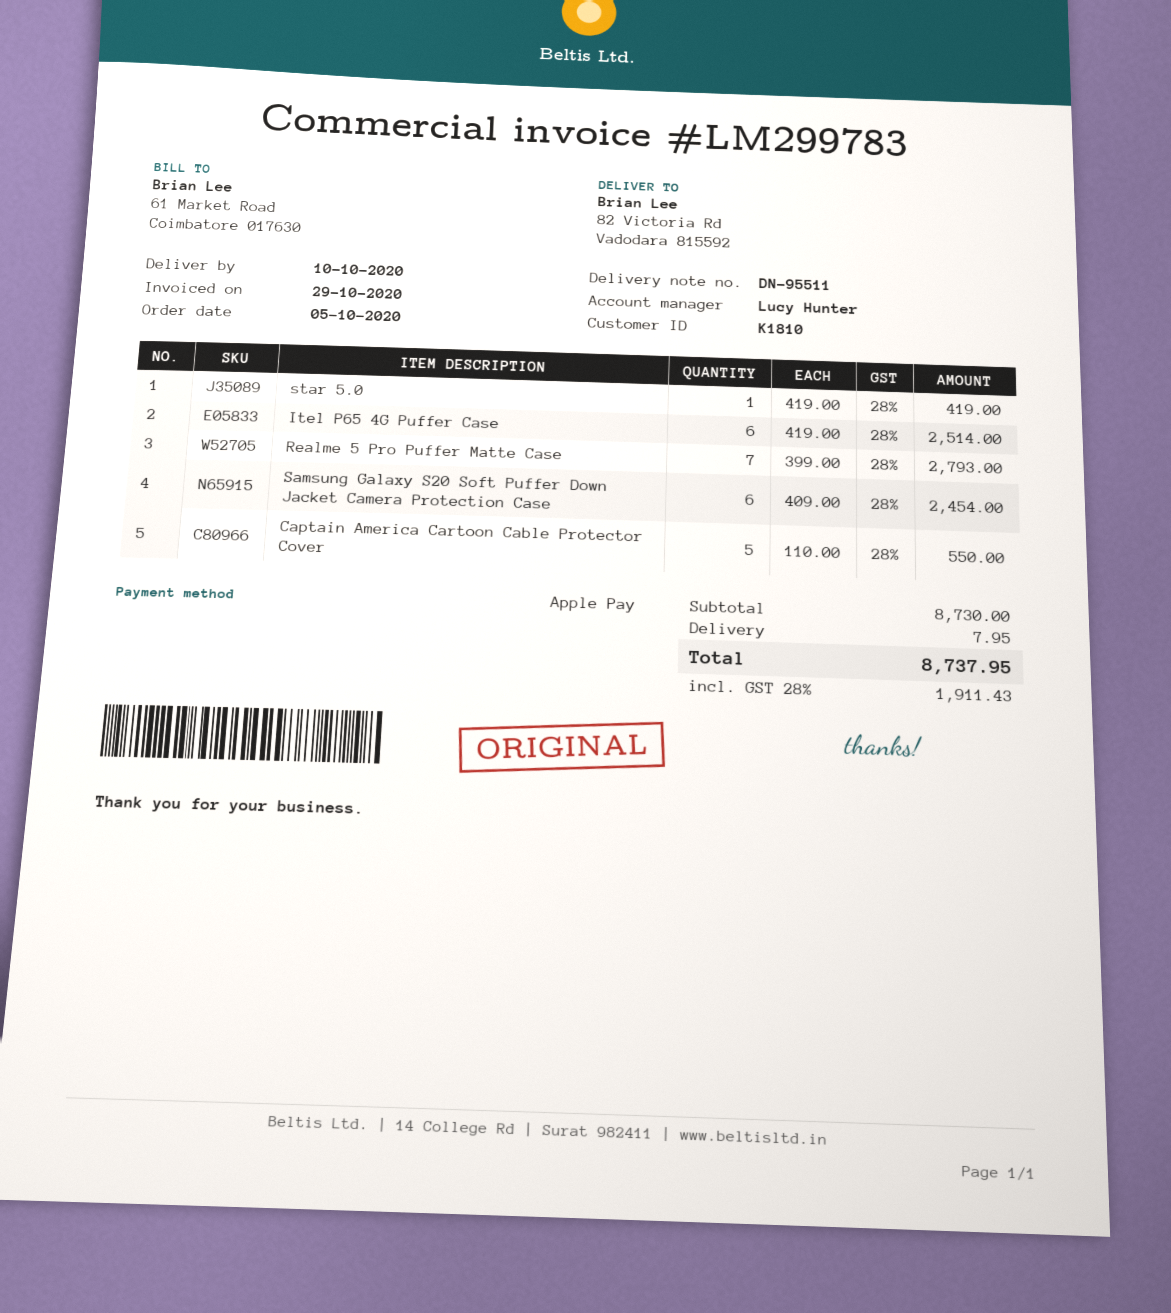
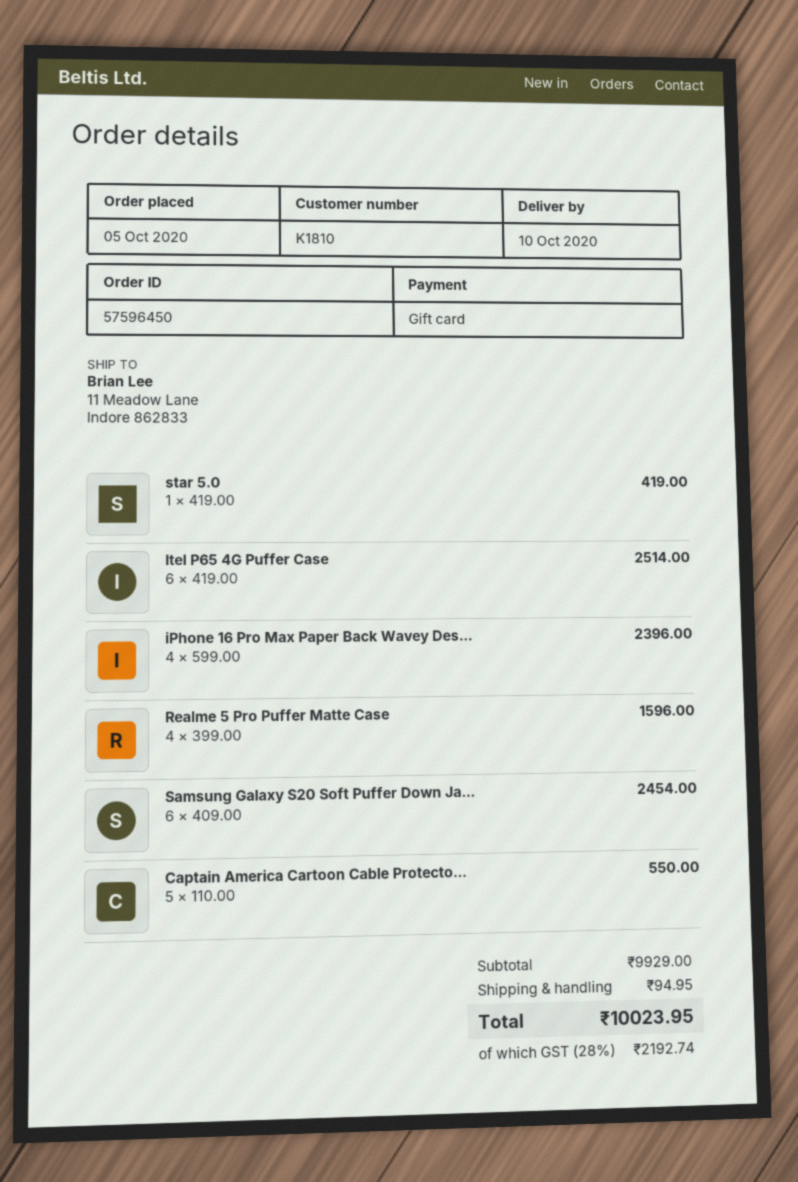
payment method: Apple Pay -> gift card
ship to: 82 Victoria Rd, Vadodara 815592 -> 11 Meadow Lane, Indore 862833
Realme 5 Pro Puffer Matte Case: 7 x 399.00 = 2793.00 -> 4 x 399.00 = 1596.00
iPhone 16 Pro Max Paper Back Wavey Des...: none -> 4 x 599.00 = 2396.00
subtotal: 8730.00 -> 9929.00
shipping: 7.95 -> 94.95
tax: 28% = 1911.43 -> 28% = 2192.74
total: 8737.95 -> 10023.95

